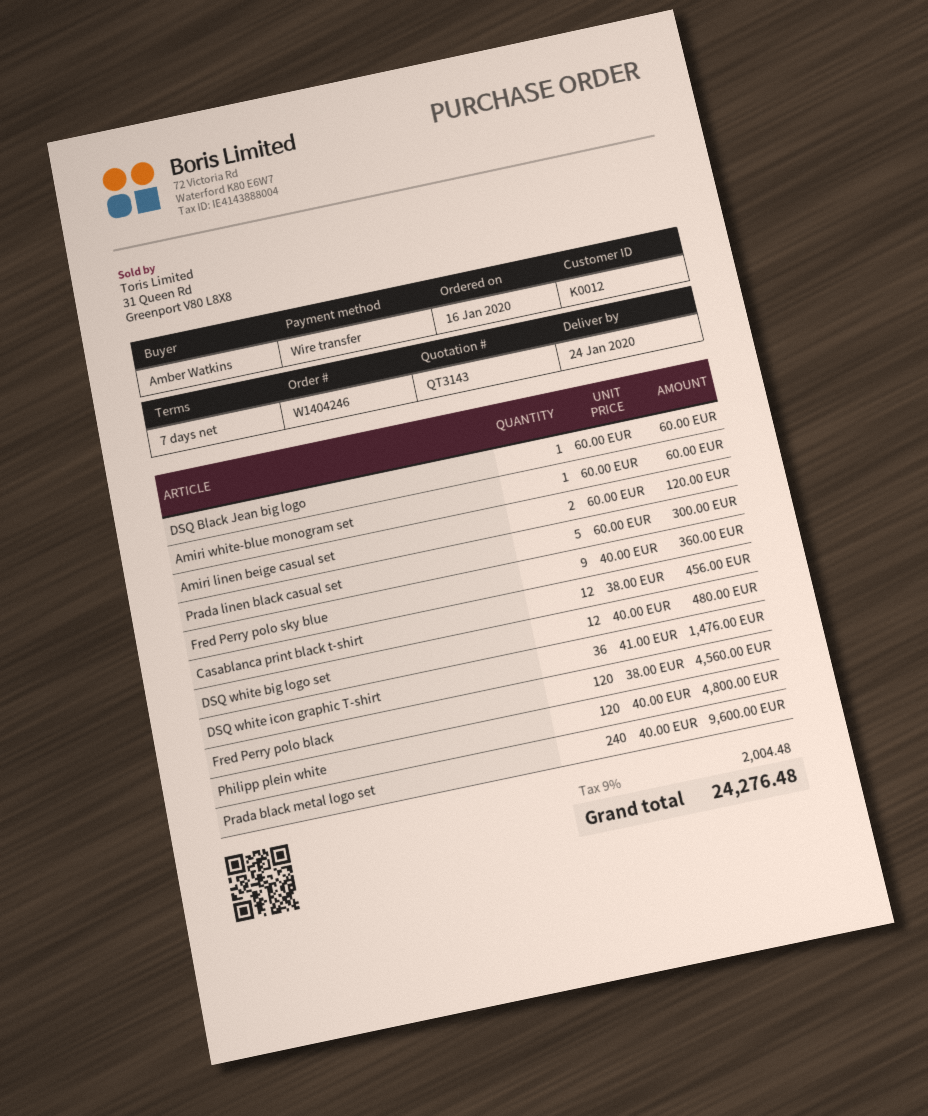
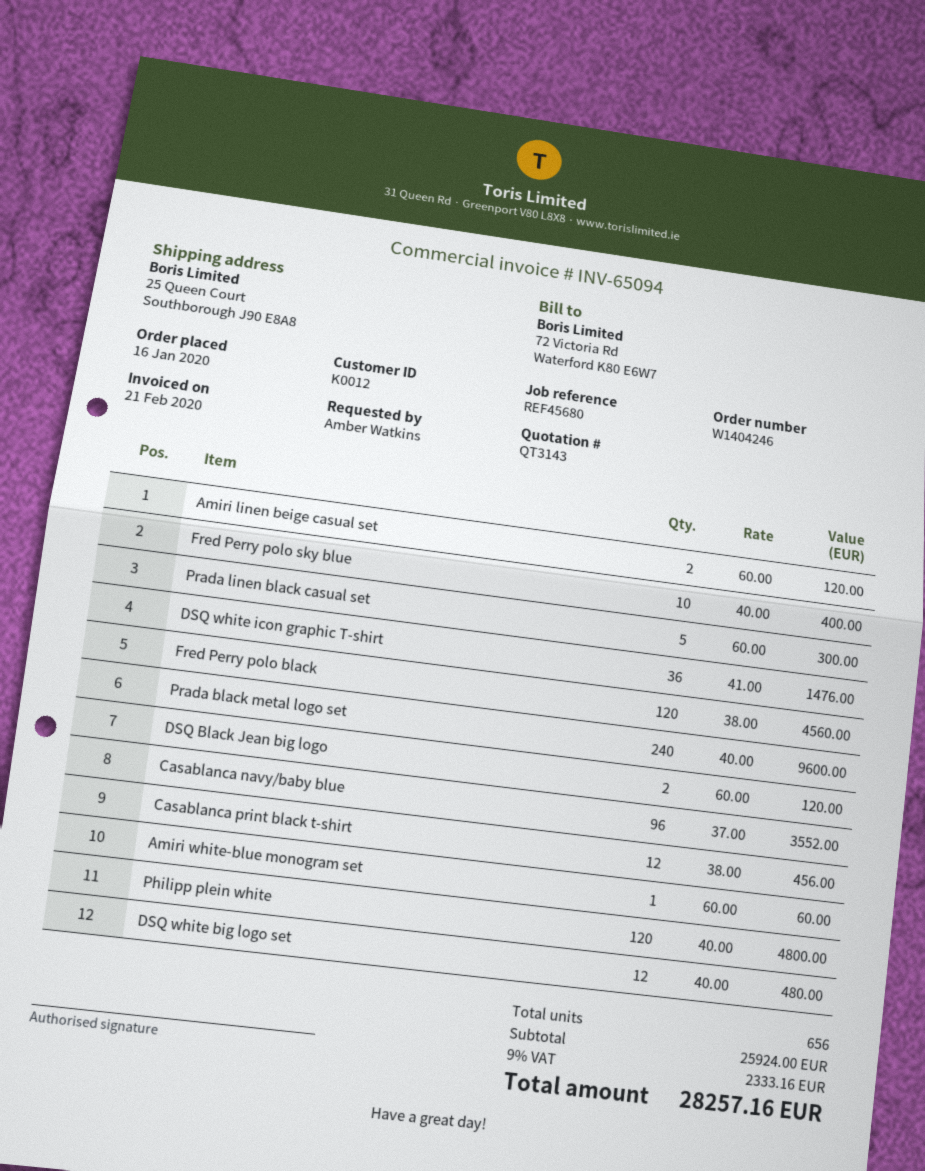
DSQ Black Jean big logo: 1 x 60.00 = 60.00 -> 2 x 60.00 = 120.00
Fred Perry polo sky blue: 9 x 40.00 = 360.00 -> 10 x 40.00 = 400.00
Casablanca navy/baby blue: none -> 96 x 37.00 = 3552.00
tax: 9% = 2004.48 -> 9% = 2333.16
total: 24276.48 -> 28257.16

